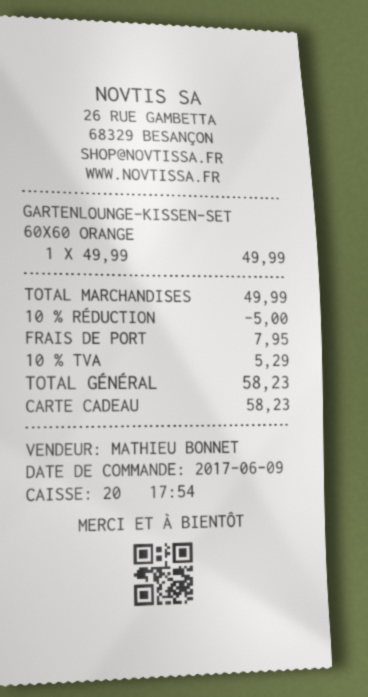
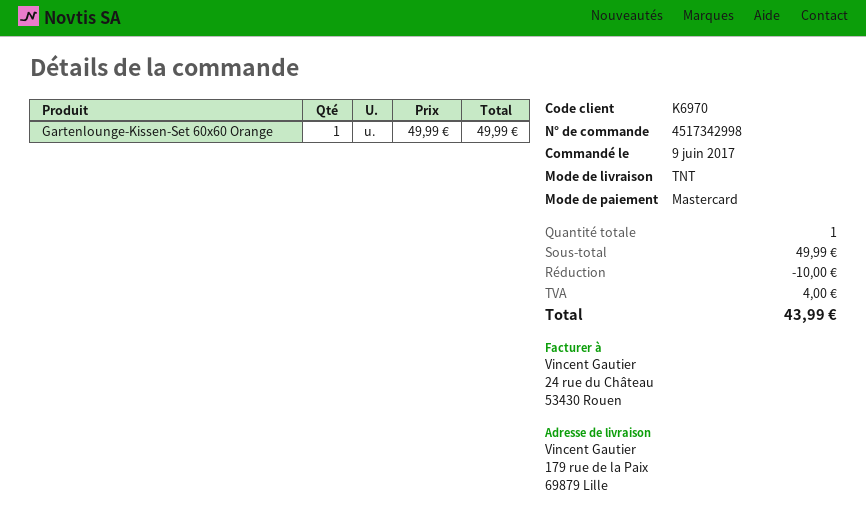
payment method: gift card -> Mastercard
discount: 5.00 -> 10.00
shipping: 7.95 -> none
tax: 5.29 -> 4.00
total: 58.23 -> 43.99

